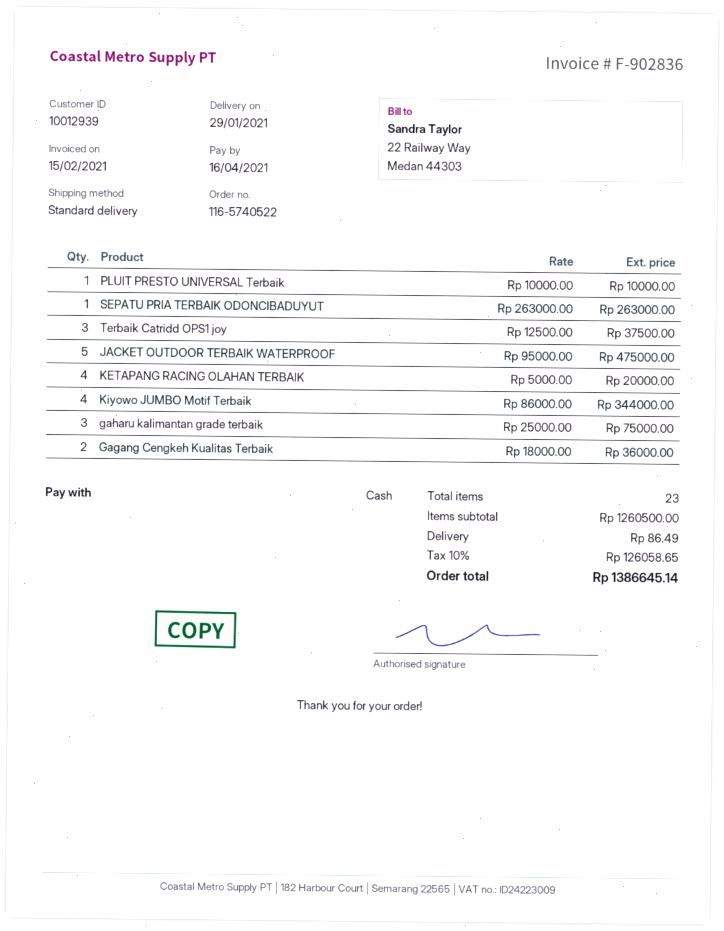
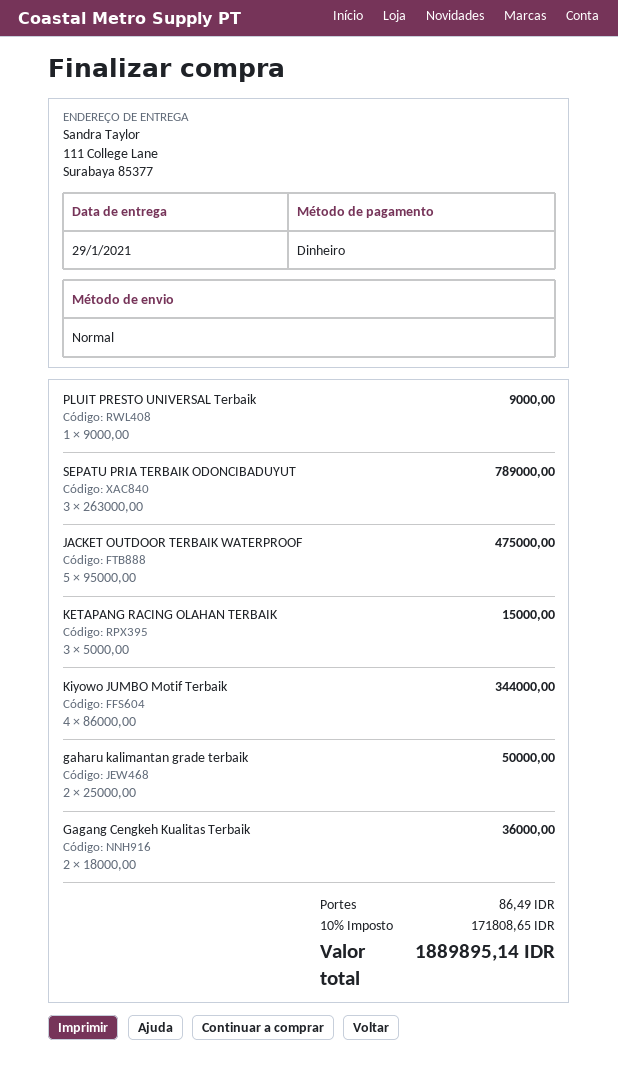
PLUIT PRESTO UNIVERSAL Terbaik: 1 x 10000.00 = 10000.00 -> 1 x 9000.00 = 9000.00
SEPATU PRIA TERBAIK ODONCIBADUYUT: 1 x 263000.00 = 263000.00 -> 3 x 263000.00 = 789000.00
Terbaik Catridd OPS1 joy: 3 x 12500.00 = 37500.00 -> none
KETAPANG RACING OLAHAN TERBAIK: 4 x 5000.00 = 20000.00 -> 3 x 5000.00 = 15000.00
gaharu kalimantan grade terbaik: 3 x 25000.00 = 75000.00 -> 2 x 25000.00 = 50000.00
tax: 10% = 126058.65 -> 10% = 171808.65
total: 1386645.14 -> 1889895.14

